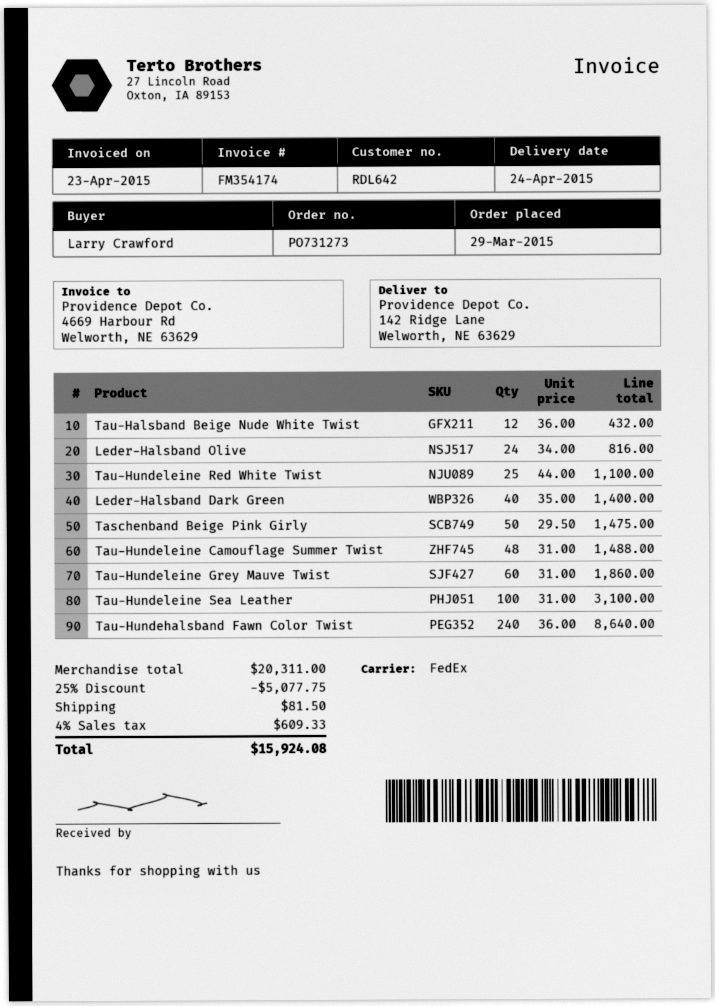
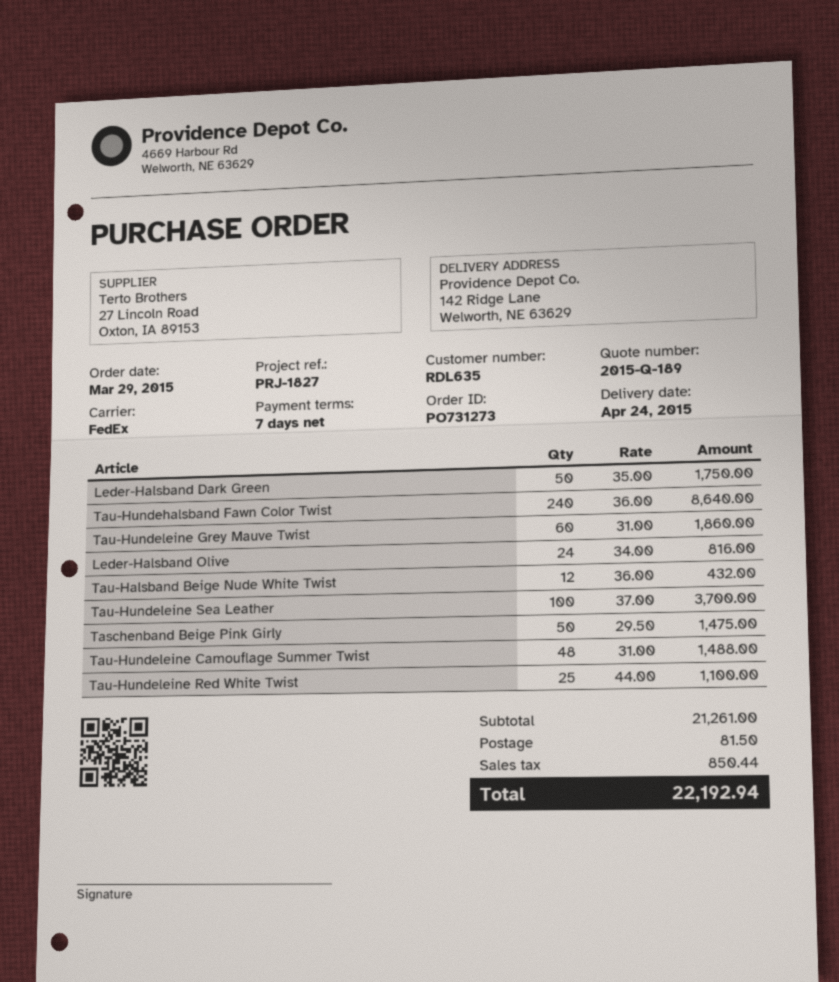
customer number: RDL642 -> RDL635
Leder-Halsband Dark Green: 40 x 35.00 = 1400.00 -> 50 x 35.00 = 1750.00
Tau-Hundeleine Sea Leather: 100 x 31.00 = 3100.00 -> 100 x 37.00 = 3700.00
subtotal: 20311.00 -> 21261.00
discount: 25% = 5077.75 -> none
tax: 609.33 -> 850.44
total: 15924.08 -> 22192.94

